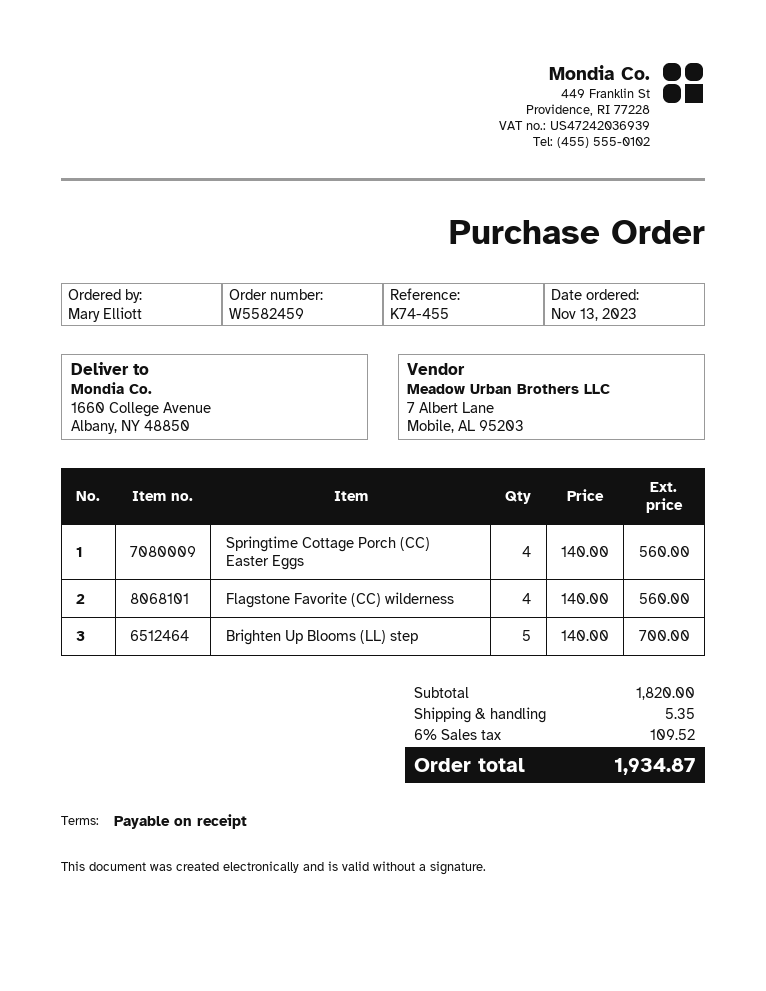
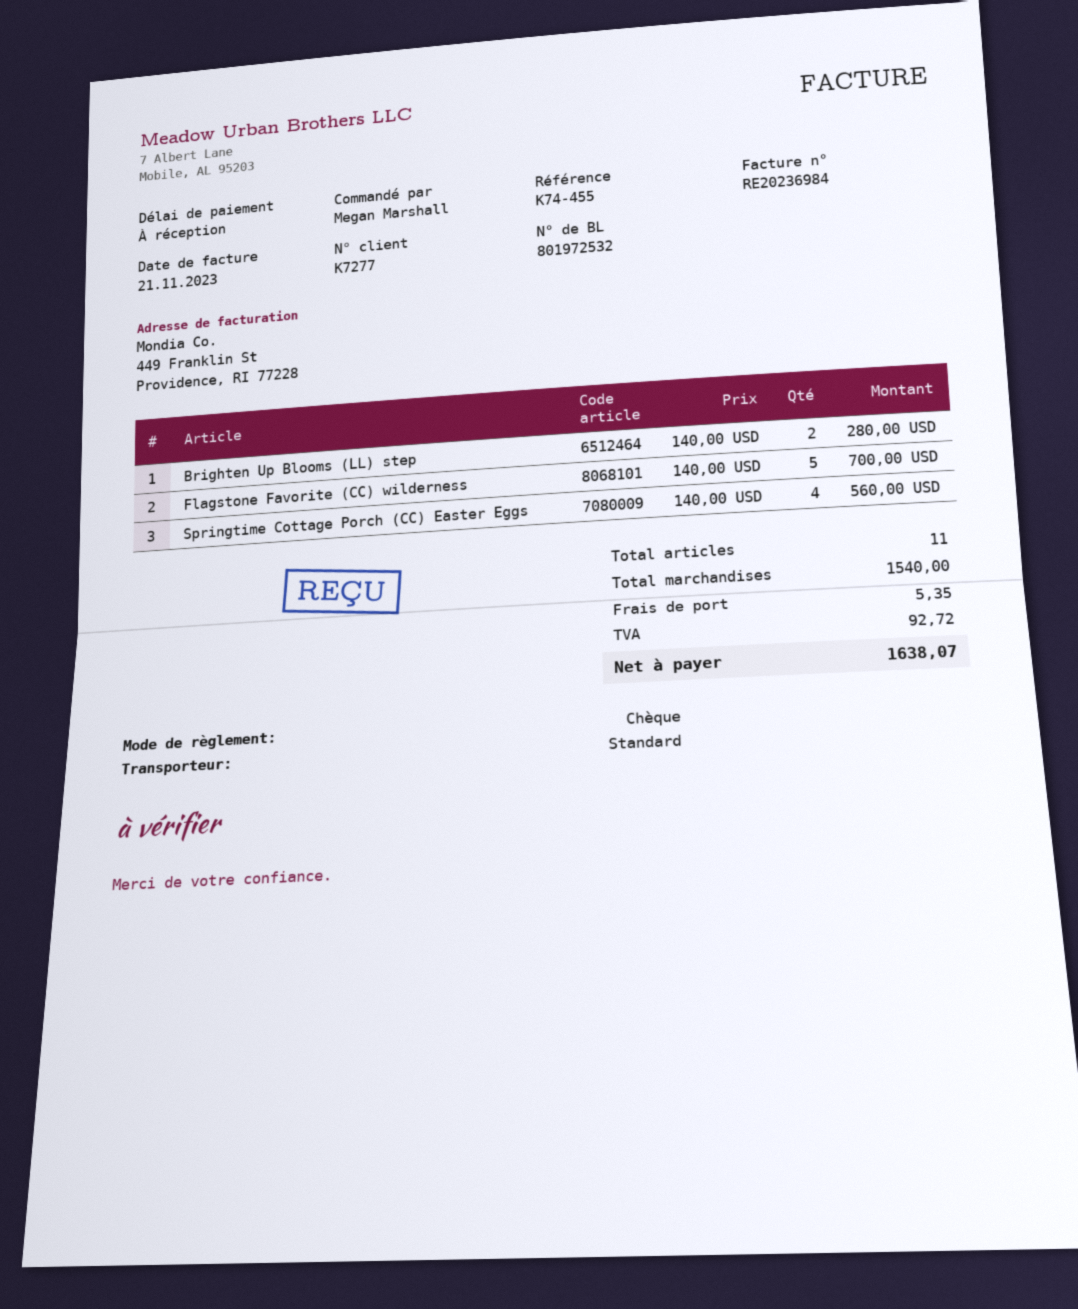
ordered by: Mary Elliott -> Megan Marshall
Flagstone Favorite (CC) wilderness: 4 x 140.00 = 560.00 -> 5 x 140.00 = 700.00
Brighten Up Blooms (LL) step: 5 x 140.00 = 700.00 -> 2 x 140.00 = 280.00
subtotal: 1820.00 -> 1540.00
tax: 109.52 -> 92.72
total: 1934.87 -> 1638.07

